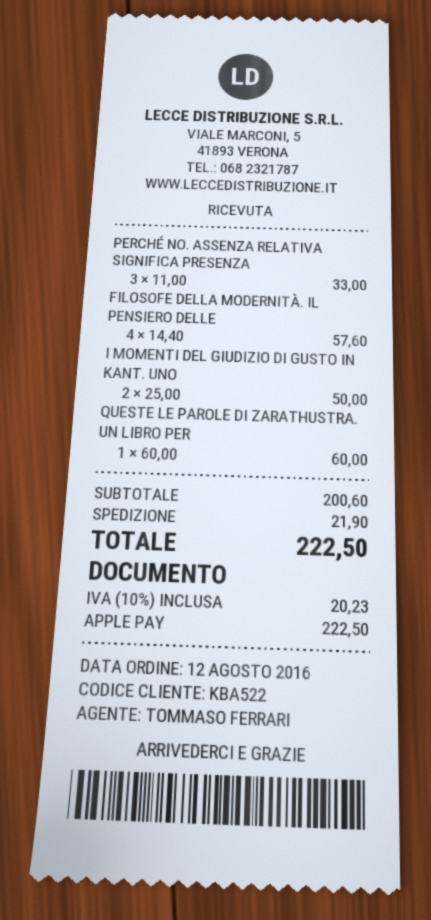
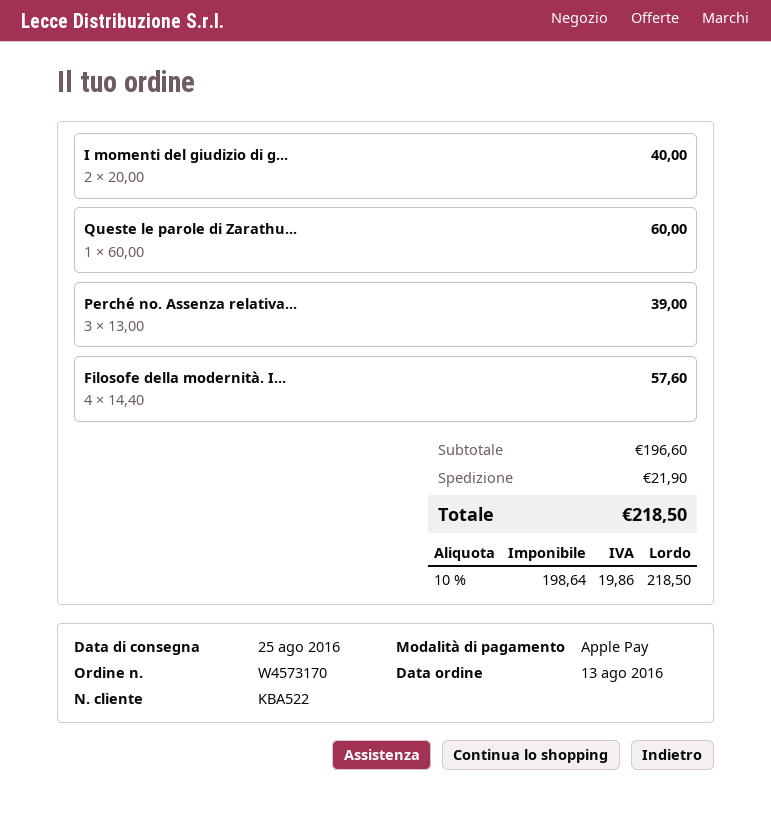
order date: 2016-08-12 -> 2016-08-13
PERCHÉ NO. ASSENZA RELATIVA SIGNIFICA PRESENZA: 3 x 11.00 = 33.00 -> 3 x 13.00 = 39.00
I MOMENTI DEL GIUDIZIO DI GUSTO IN KANT. UNO: 2 x 25.00 = 50.00 -> 2 x 20.00 = 40.00
subtotal: 200.60 -> 196.60
tax: 10% = 20.23 -> 10% = 19.86
total: 222.50 -> 218.50

